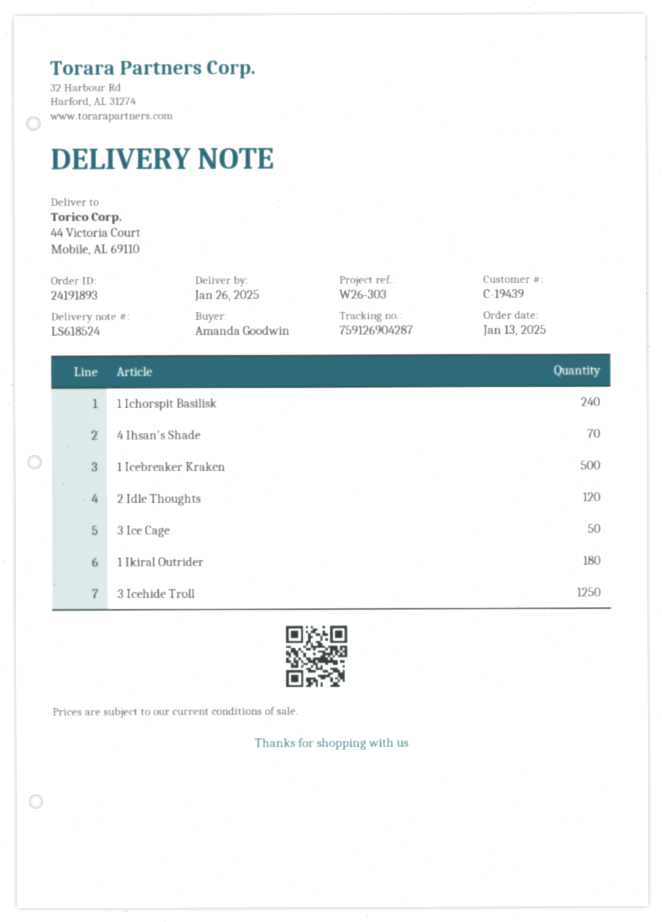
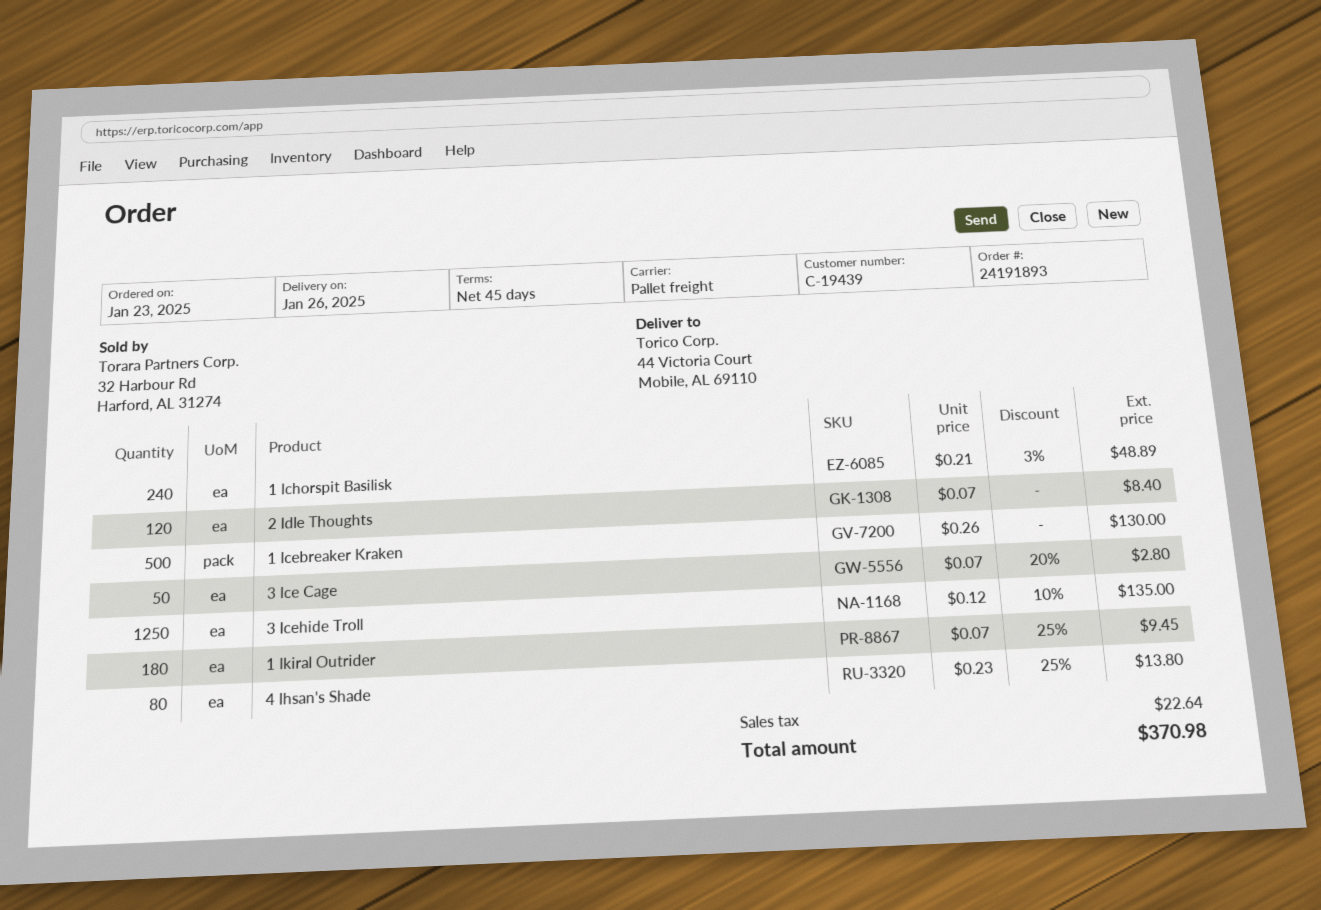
order date: 2025-01-13 -> 2025-01-23
4 Ihsan's Shade: 70 -> 80

